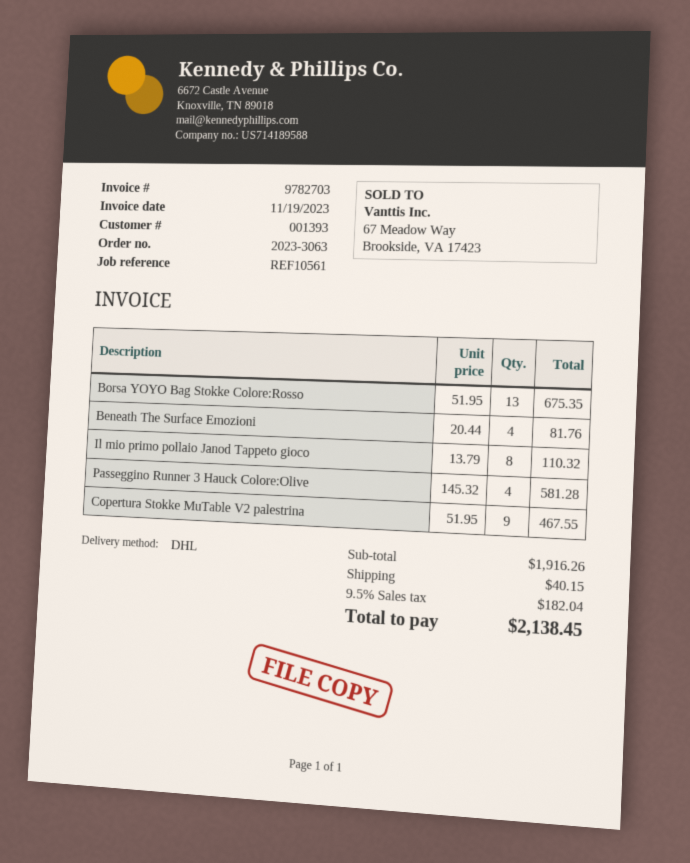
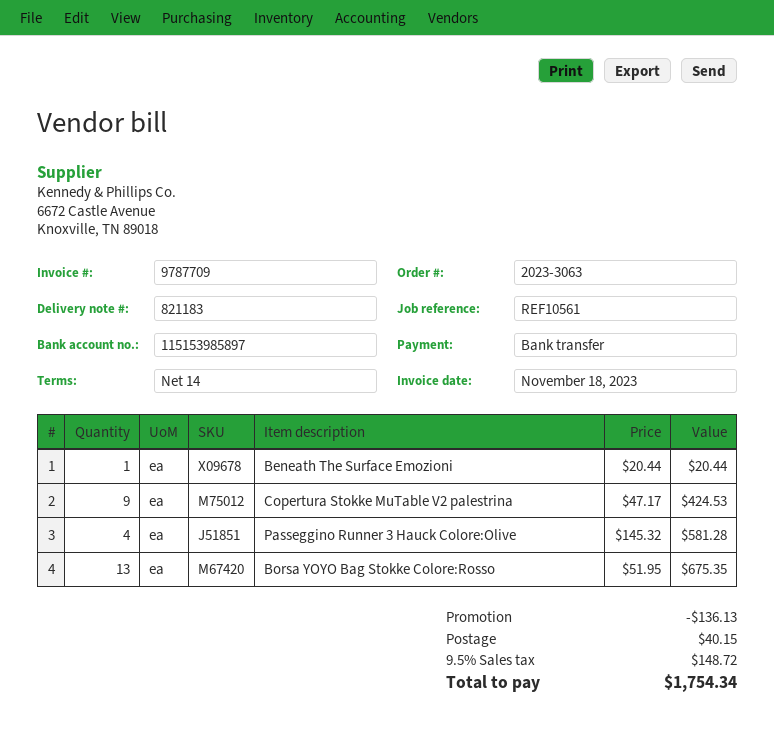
invoice number: 9782703 -> 9787709
invoice date: 2023-11-19 -> 2023-11-18
Beneath The Surface Emozioni: 4 x 20.44 = 81.76 -> 1 x 20.44 = 20.44
Il mio primo pollaio Janod Tappeto gioco: 8 x 13.79 = 110.32 -> none
Copertura Stokke MuTable V2 palestrina: 9 x 51.95 = 467.55 -> 9 x 47.17 = 424.53
discount: none -> 136.13
tax: 9.5% = 182.04 -> 9.5% = 148.72
total: 2138.45 -> 1754.34

